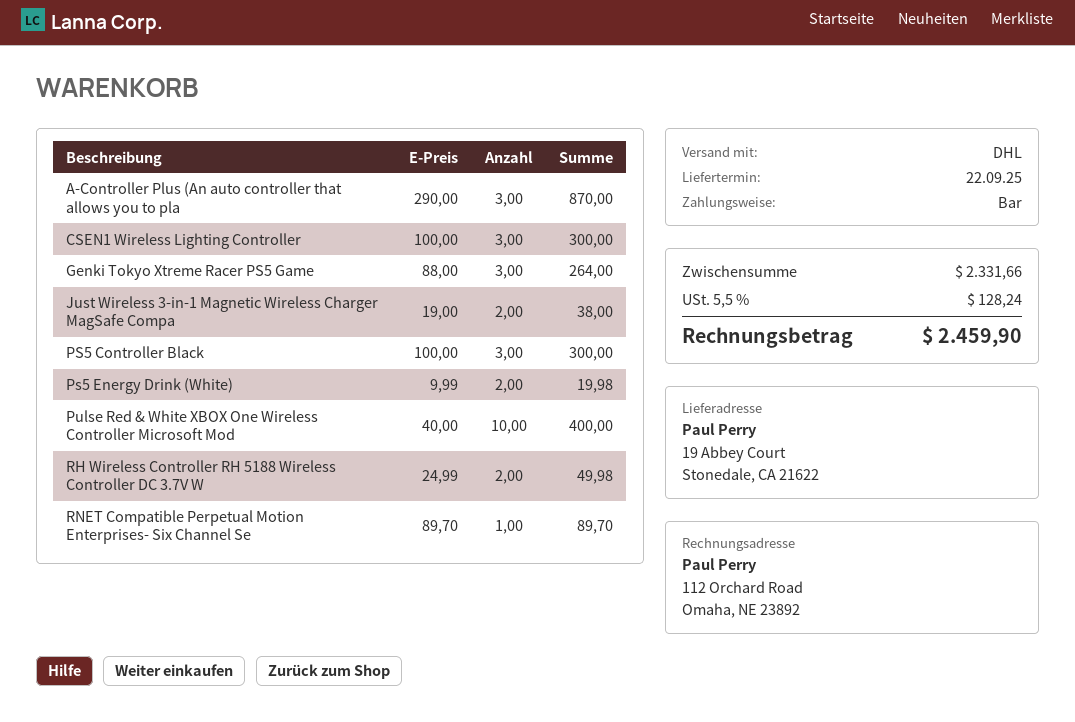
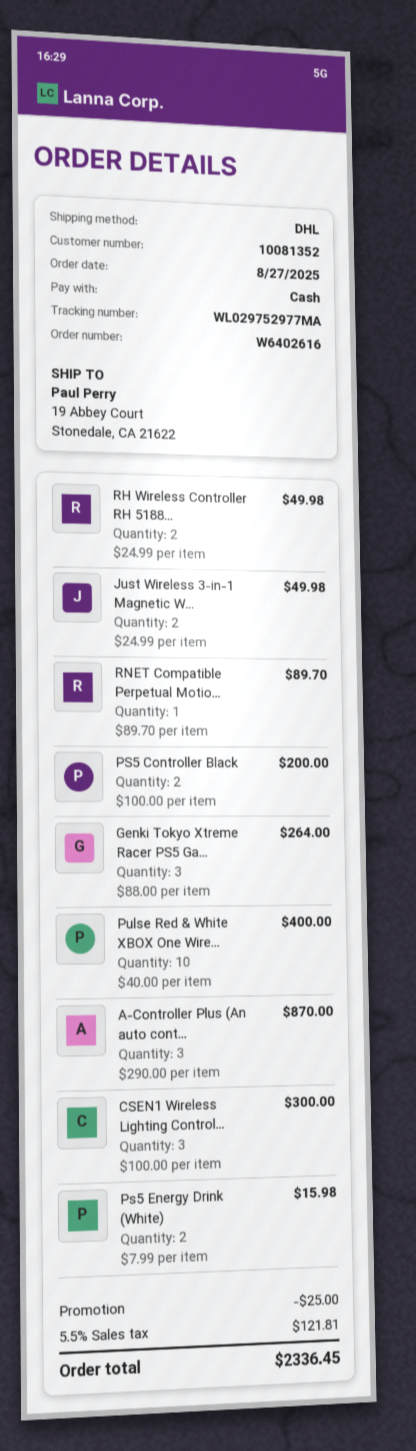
Just Wireless 3-in-1 Magnetic Wireless Charger MagSafe Compa: 2 x 19.00 = 38.00 -> 2 x 24.99 = 49.98
PS5 Controller Black: 3 x 100.00 = 300.00 -> 2 x 100.00 = 200.00
Ps5 Energy Drink (White): 2 x 9.99 = 19.98 -> 2 x 7.99 = 15.98
discount: none -> 25.00
tax: 5.5% = 128.24 -> 5.5% = 121.81
total: 2459.90 -> 2336.45

